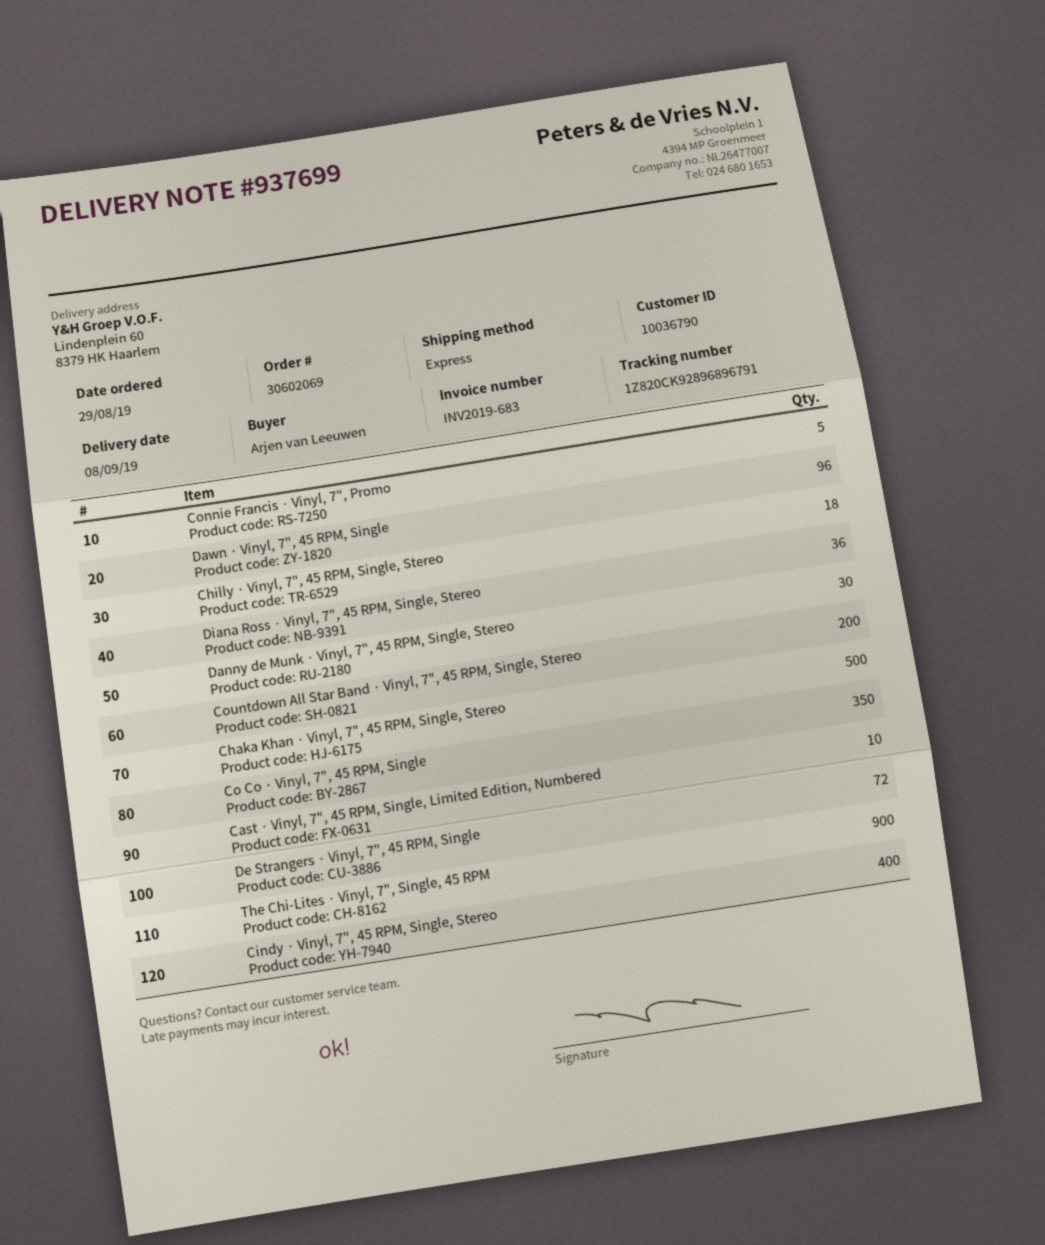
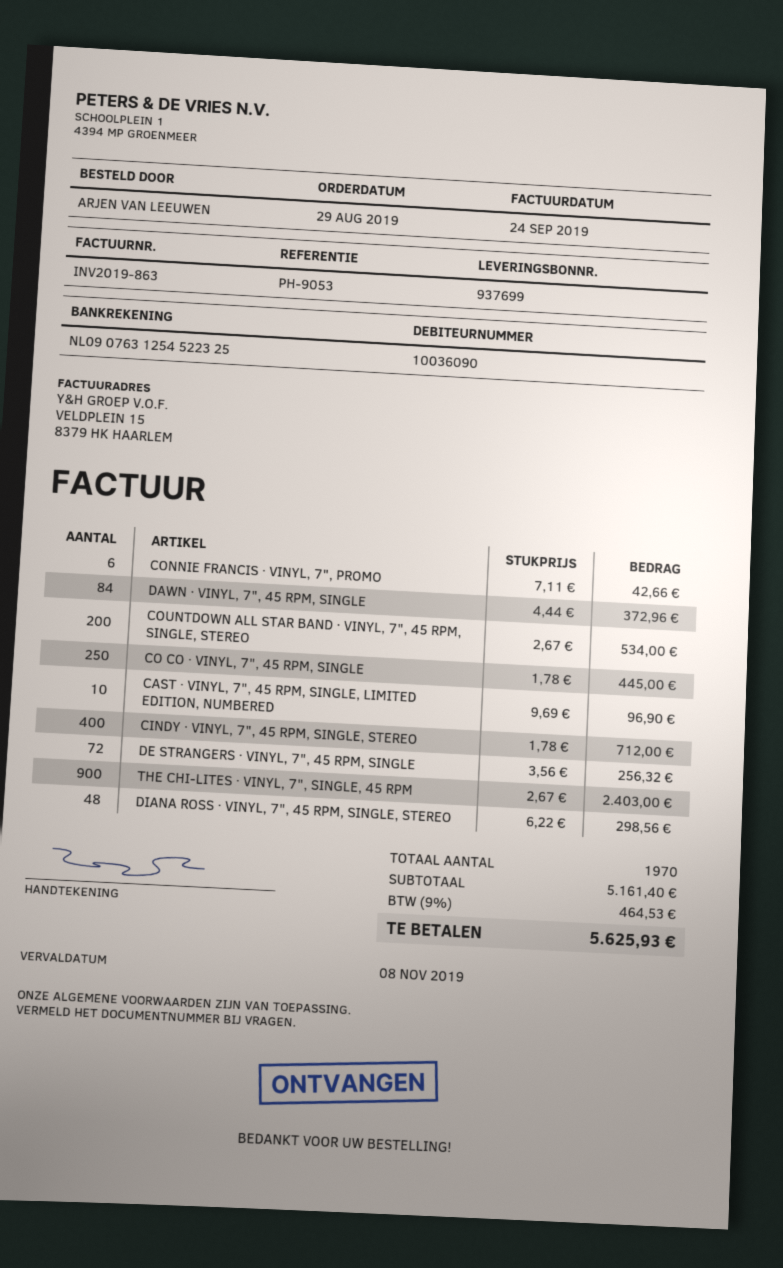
invoice number: INV2019-683 -> INV2019-863
customer number: 10036790 -> 10036090
Connie Francis · Vinyl, 7", Promo: 5 -> 6
Dawn · Vinyl, 7", 45 RPM, Single: 96 -> 84
Chilly · Vinyl, 7", 45 RPM, Single, Stereo: 18 -> none
Diana Ross · Vinyl, 7", 45 RPM, Single, Stereo: 36 -> 48
Danny de Munk · Vinyl, 7", 45 RPM, Single, Stereo: 30 -> none
Chaka Khan · Vinyl, 7", 45 RPM, Single, Stereo: 500 -> none
Co Co · Vinyl, 7", 45 RPM, Single: 350 -> 250

